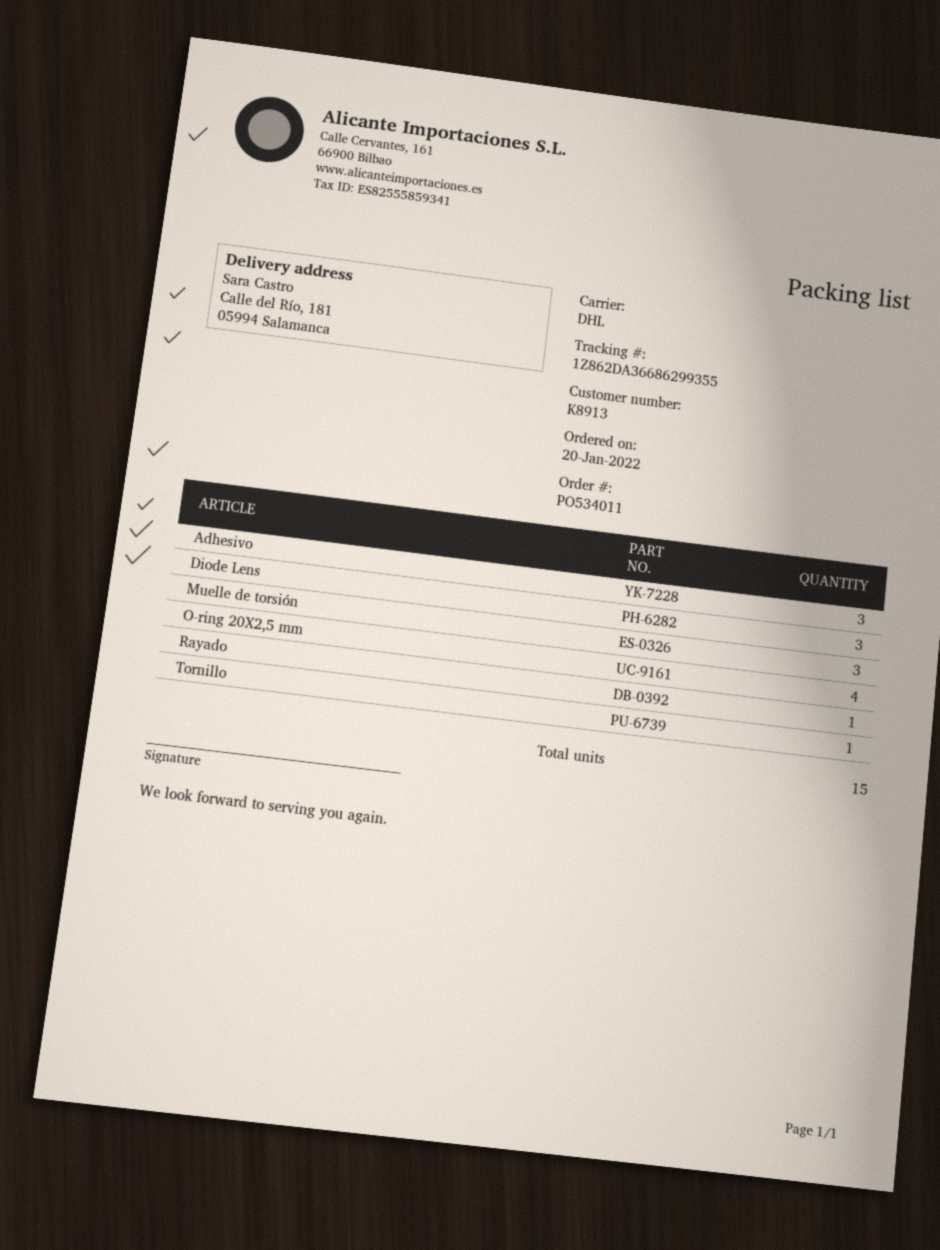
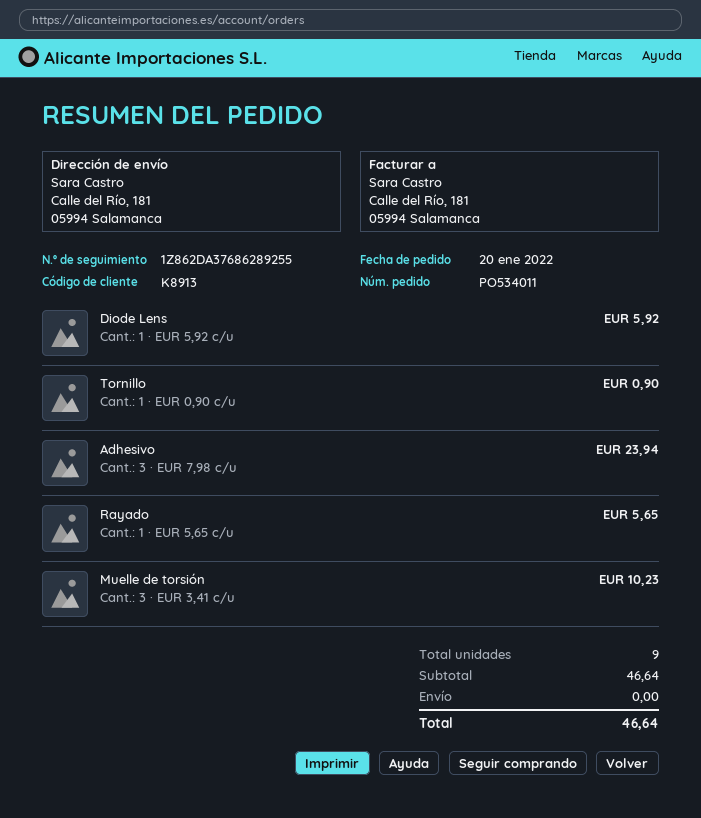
tracking number: 1Z862DA36686299355 -> 1Z862DA37686289255
Diode Lens: 3 -> 1
O-ring 20X2,5 mm: 4 -> none
total quantity: 15 -> 9

